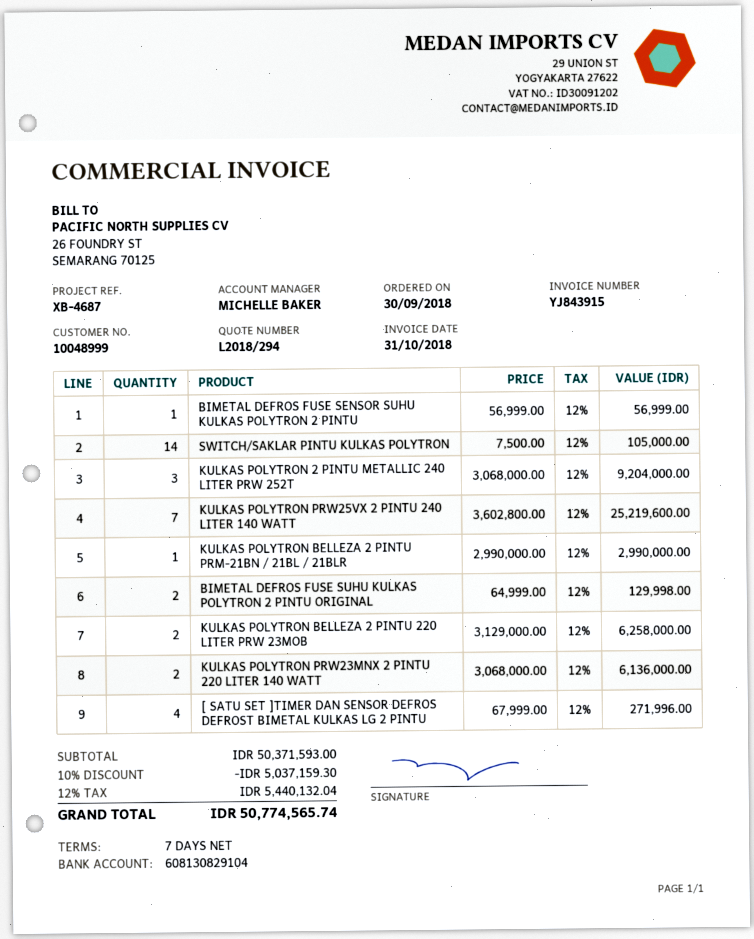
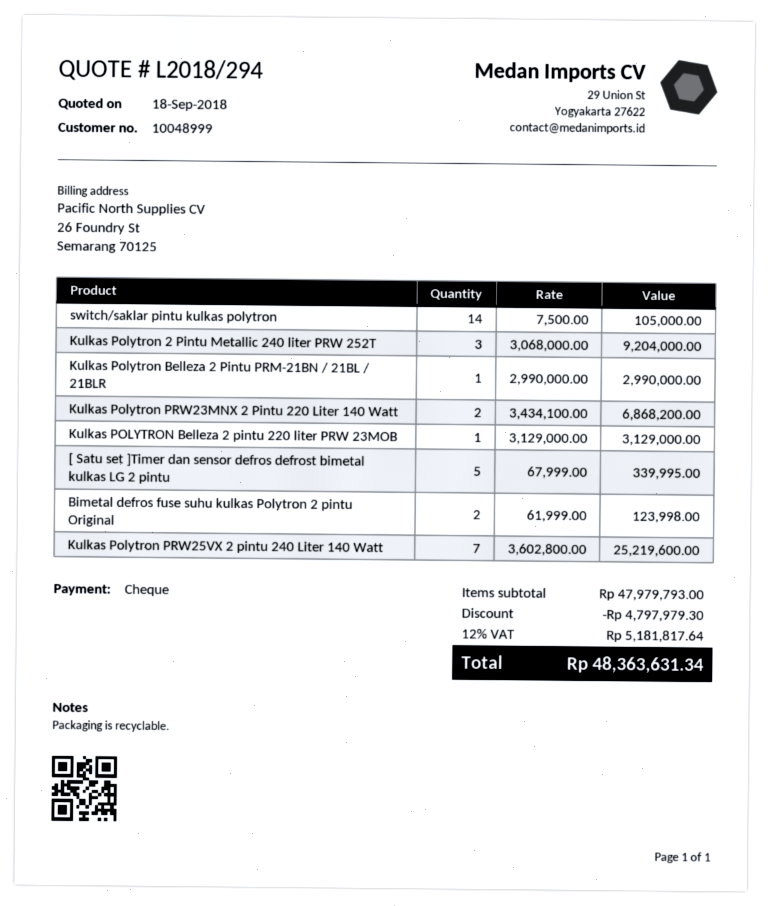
BIMETAL DEFROS FUSE SENSOR SUHU KULKAS POLYTRON 2 PINTU: 1 x 56999.00 = 56999.00 -> none
BIMETAL DEFROS FUSE SUHU KULKAS POLYTRON 2 PINTU ORIGINAL: 2 x 64999.00 = 129998.00 -> 2 x 61999.00 = 123998.00
KULKAS POLYTRON BELLEZA 2 PINTU 220 LITER PRW 23MOB: 2 x 3129000.00 = 6258000.00 -> 1 x 3129000.00 = 3129000.00
KULKAS POLYTRON PRW23MNX 2 PINTU 220 LITER 140 WATT: 2 x 3068000.00 = 6136000.00 -> 2 x 3434100.00 = 6868200.00
[ SATU SET ]TIMER DAN SENSOR DEFROS DEFROST BIMETAL KULKAS LG 2 PINTU: 4 x 67999.00 = 271996.00 -> 5 x 67999.00 = 339995.00
subtotal: 50371593.00 -> 47979793.00
discount: 5037159.30 -> 4797979.30
tax: 12% = 5440132.04 -> 12% = 5181817.64
total: 50774565.74 -> 48363631.34

